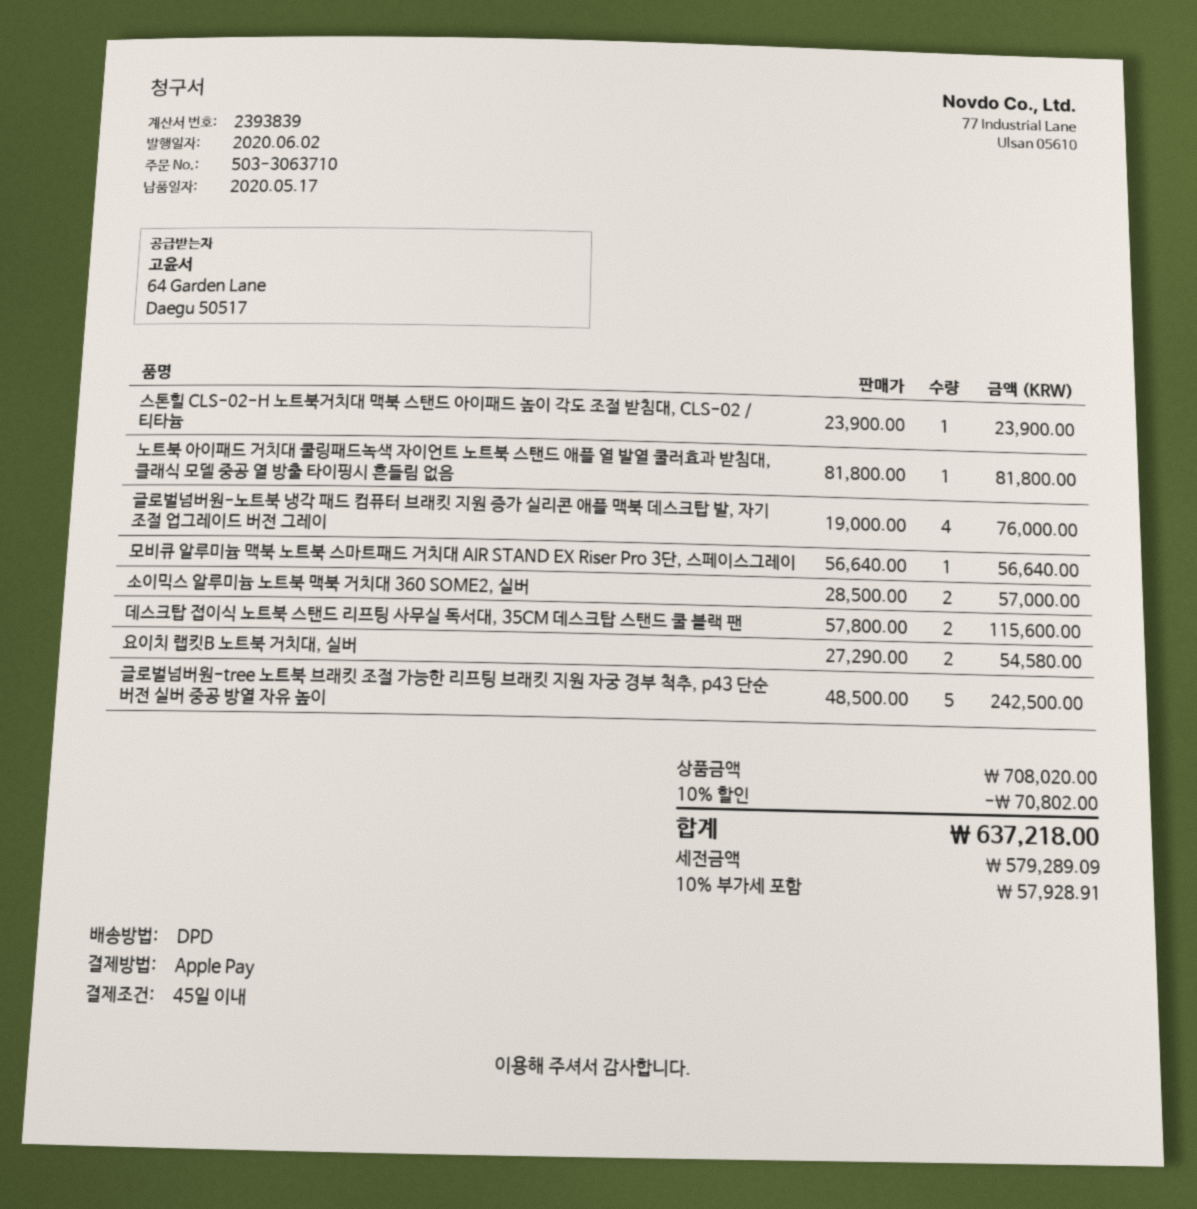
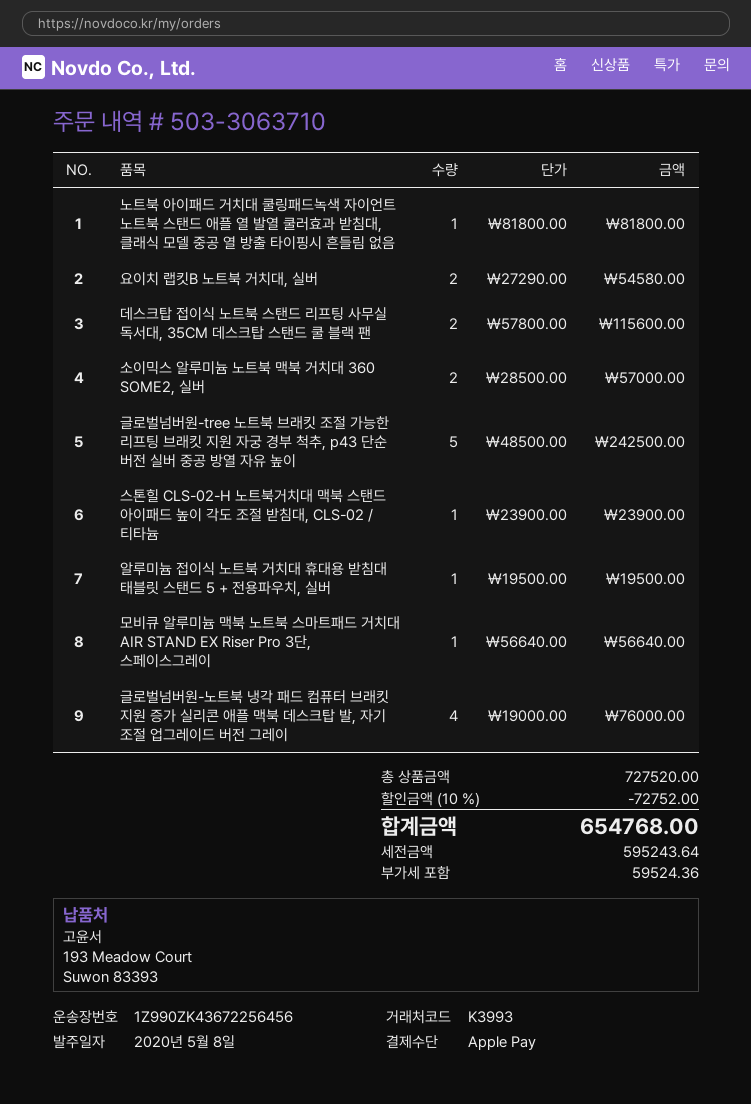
알루미늄 접이식 노트북 거치대 휴대용 받침대 태블릿 스탠드 5 + 전용파우치, 실버: none -> 1 x 19500.00 = 19500.00
subtotal: 708020.00 -> 727520.00
discount: 10% = 70802.00 -> 10% = 72752.00
net: 579289.09 -> 595243.64
tax: 57928.91 -> 59524.36
total: 637218.00 -> 654768.00

